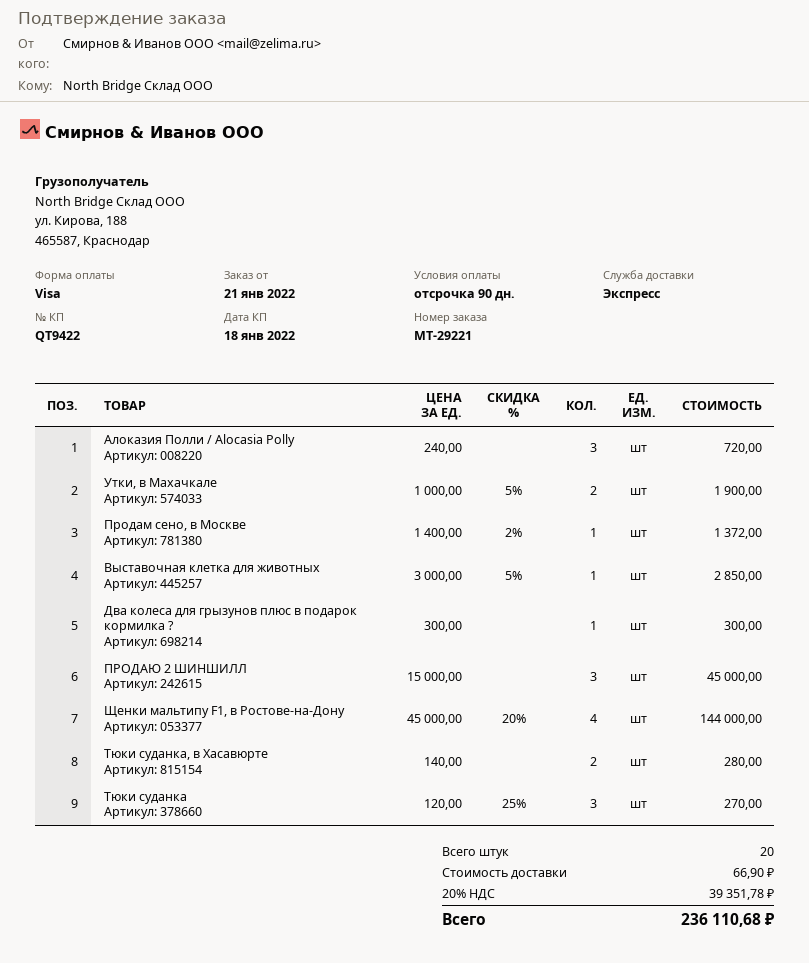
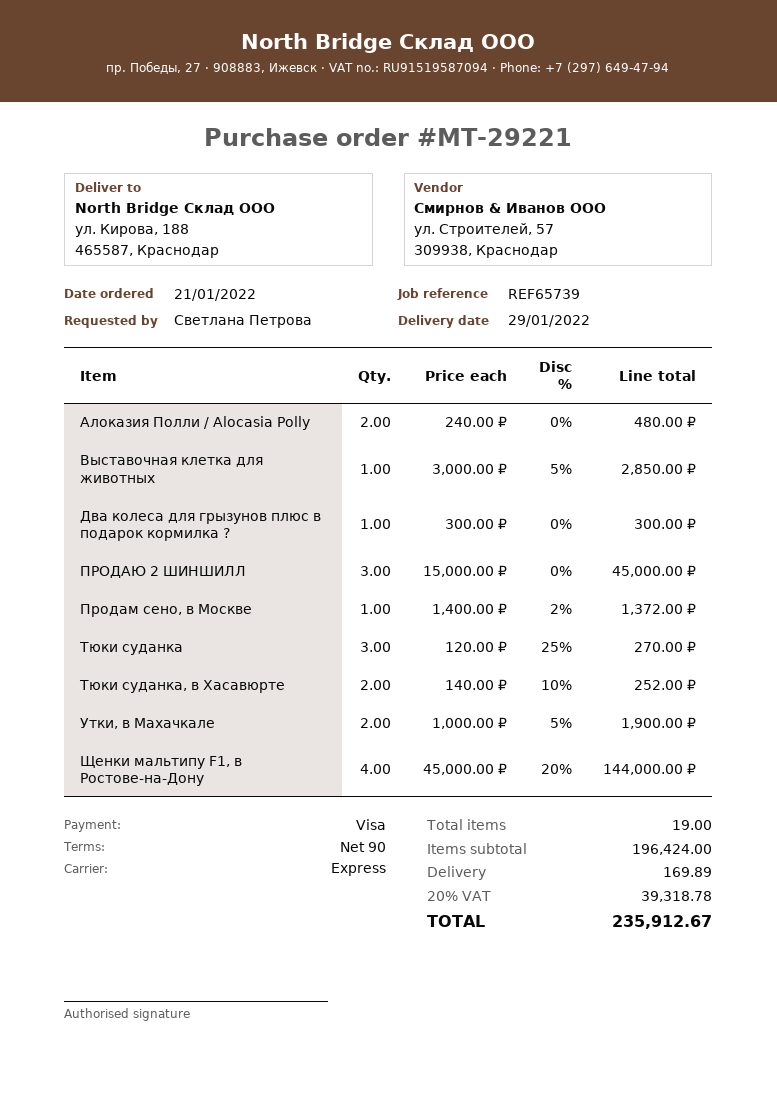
Алоказия Полли / Alocasia Polly: 3 x 240.00 = 720.00 -> 2 x 240.00 = 480.00
Тюки суданка, в Хасавюрте: 2 x 140.00 = 280.00 -> 2 x 140.00 - 10% = 252.00
total quantity: 20 -> 19
shipping: 66.90 -> 169.89
tax: 20% = 39351.78 -> 20% = 39318.78
total: 236110.68 -> 235912.67

